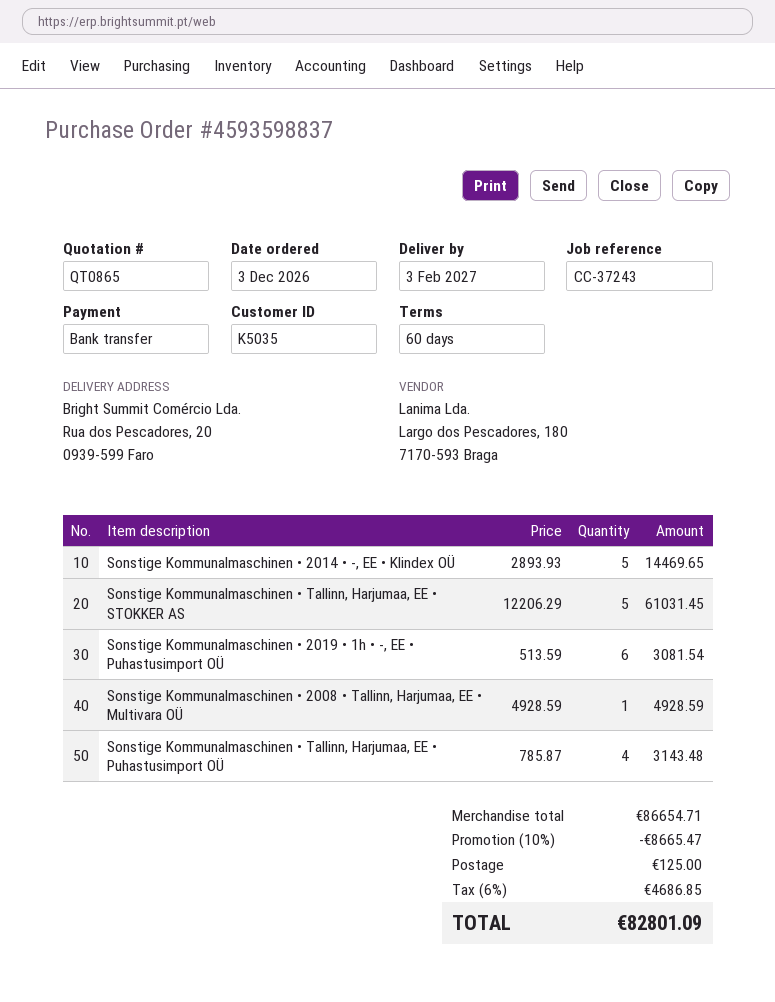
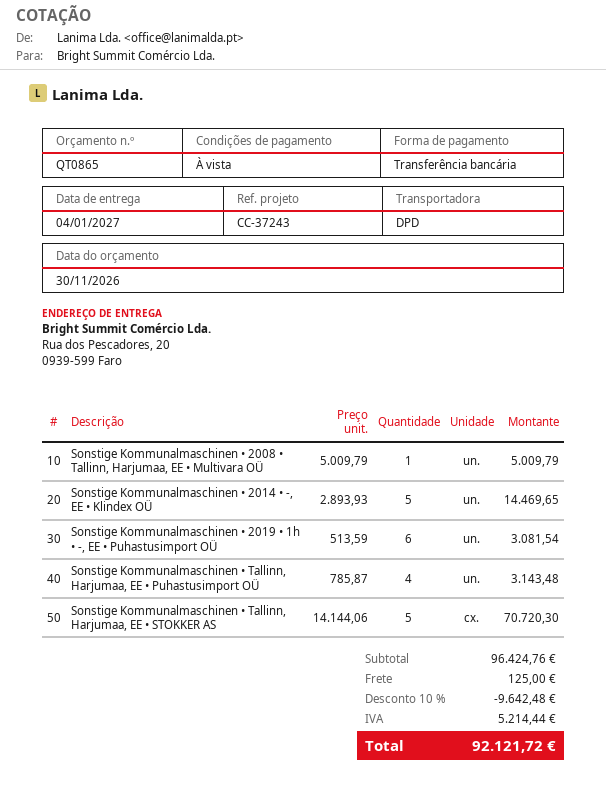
delivery date: 2027-02-03 -> 2027-01-04
payment terms: 60 days -> on receipt
Sonstige Kommunalmaschinen • Tallinn, Harjumaa, EE • STOKKER AS: 5 x 12206.29 = 61031.45 -> 5 x 14144.06 = 70720.30
Sonstige Kommunalmaschinen • 2008 • Tallinn, Harjumaa, EE • Multivara OÜ: 1 x 4928.59 = 4928.59 -> 1 x 5009.79 = 5009.79
subtotal: 86654.71 -> 96424.76
discount: 10% = 8665.47 -> 10% = 9642.48
tax: 4686.85 -> 5214.44
total: 82801.09 -> 92121.72

